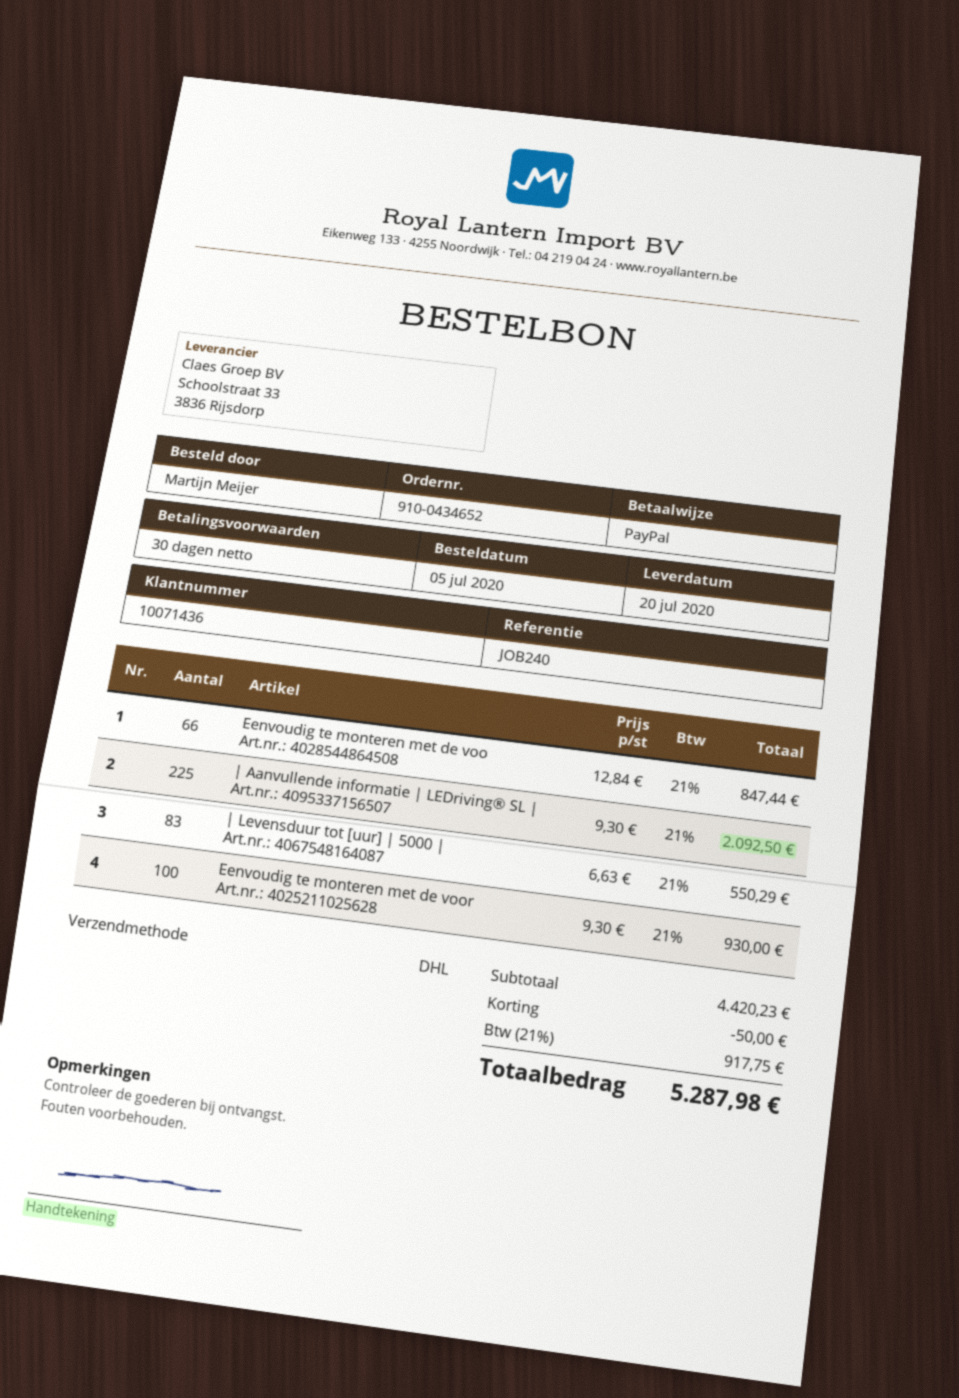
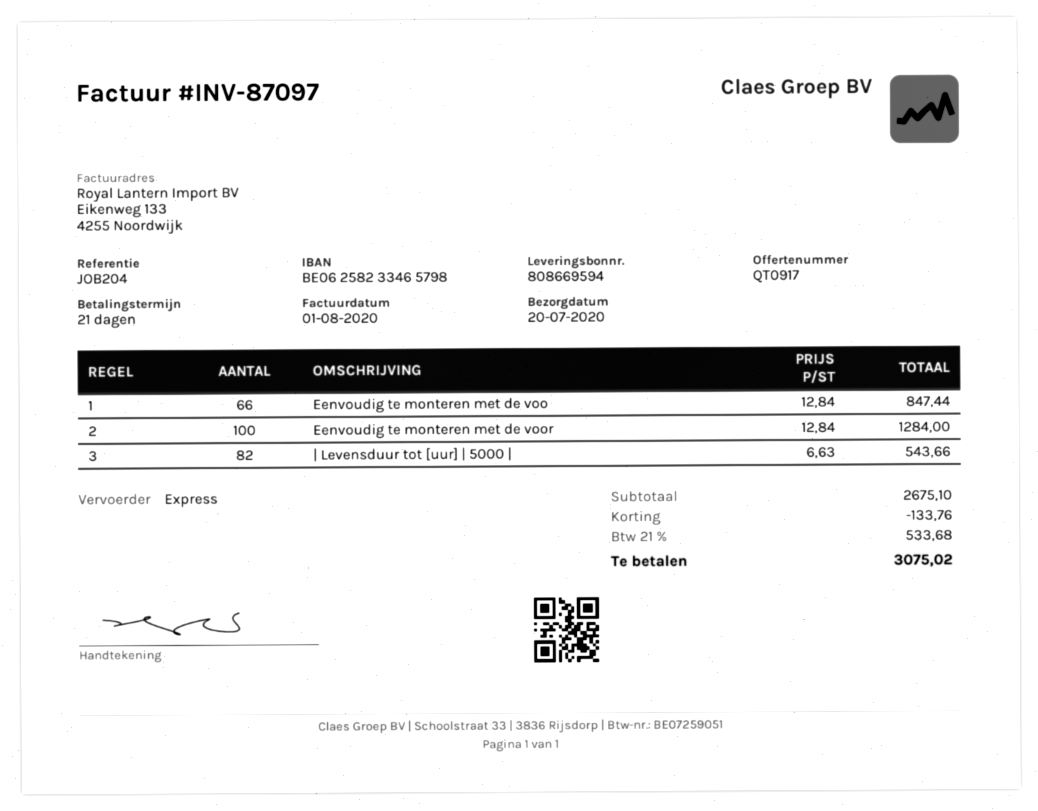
payment terms: 30 days -> 21 days
reference: JOB240 -> JOB204
shipping method: DHL -> express
| Aanvullende informatie | LEDriving® SL |: 225 x 9.30 = 2092.50 -> none
| Levensduur tot [uur] | 5000 |: 83 x 6.63 = 550.29 -> 82 x 6.63 = 543.66
Eenvoudig te monteren met de voor: 100 x 9.30 = 930.00 -> 100 x 12.84 = 1284.00
subtotal: 4420.23 -> 2675.10
discount: 50.00 -> 133.76
tax: 21% = 917.75 -> 21% = 533.68
total: 5287.98 -> 3075.02

